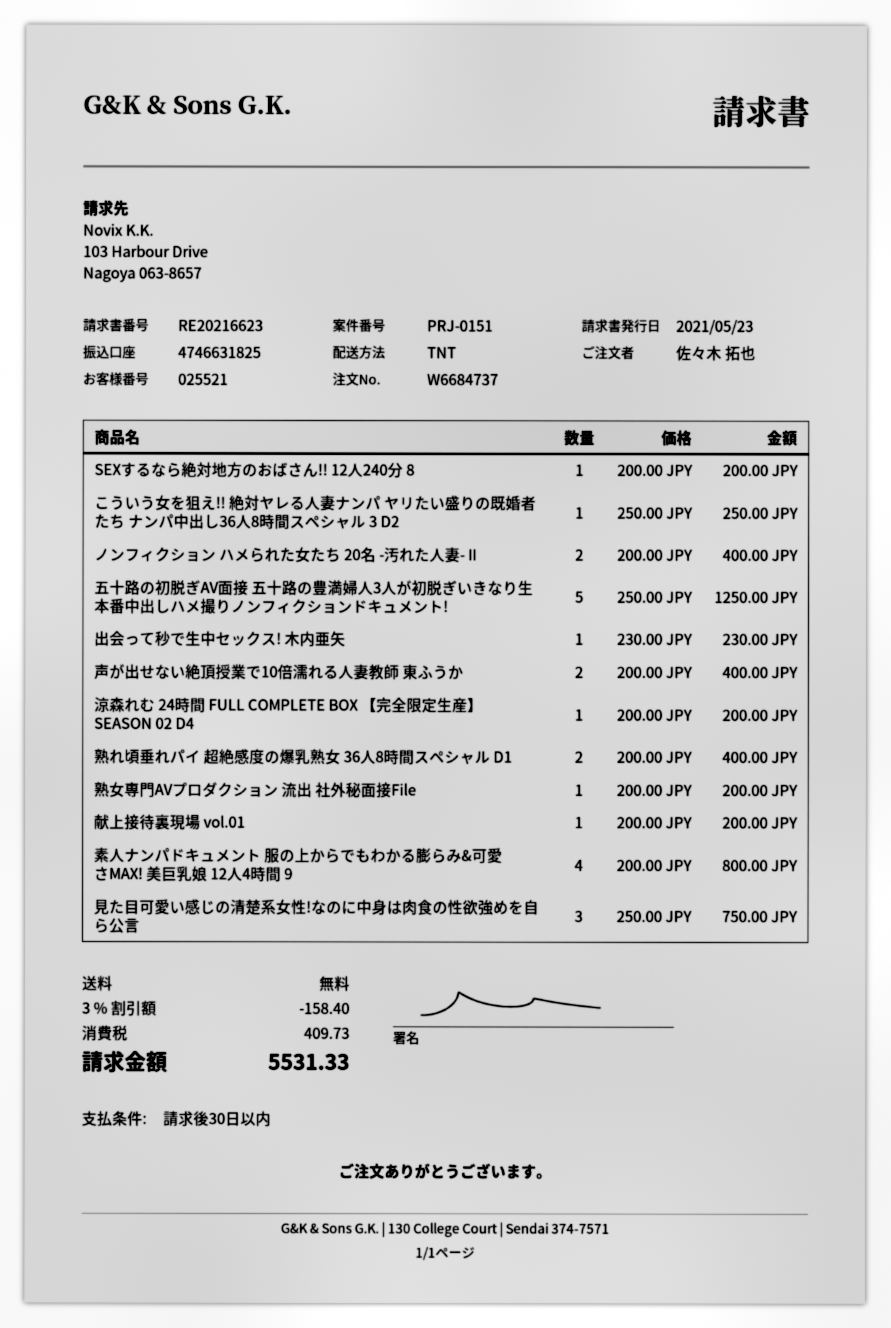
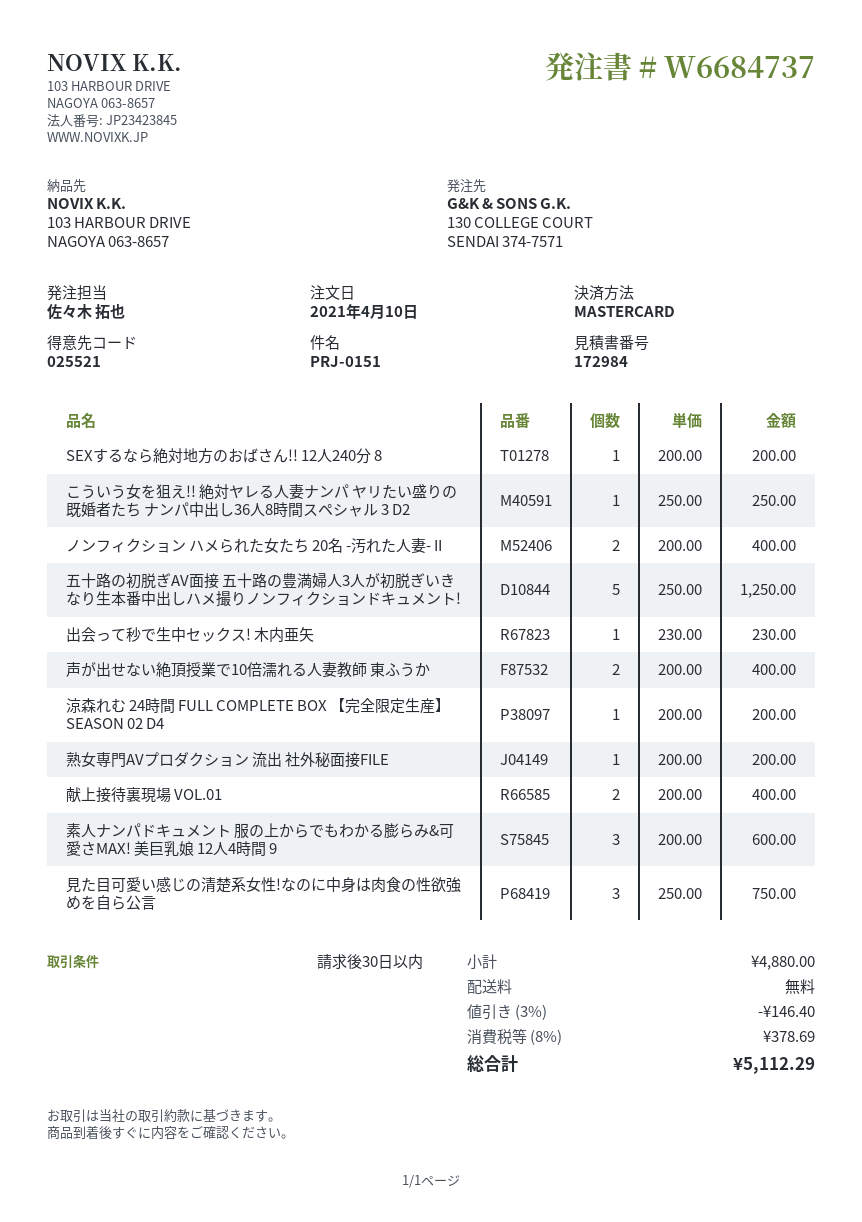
熟れ頃垂れパイ 超絶感度の爆乳熟女 36人8時間スペシャル D1: 2 x 200.00 = 400.00 -> none
献上接待裏現場 vol.01: 1 x 200.00 = 200.00 -> 2 x 200.00 = 400.00
素人ナンパドキュメント 服の上からでもわかる膨らみ&可愛さMAX! 美巨乳娘 12人4時間 9: 4 x 200.00 = 800.00 -> 3 x 200.00 = 600.00
discount: 3% = 158.40 -> 3% = 146.40
tax: 409.73 -> 378.69
total: 5531.33 -> 5112.29

